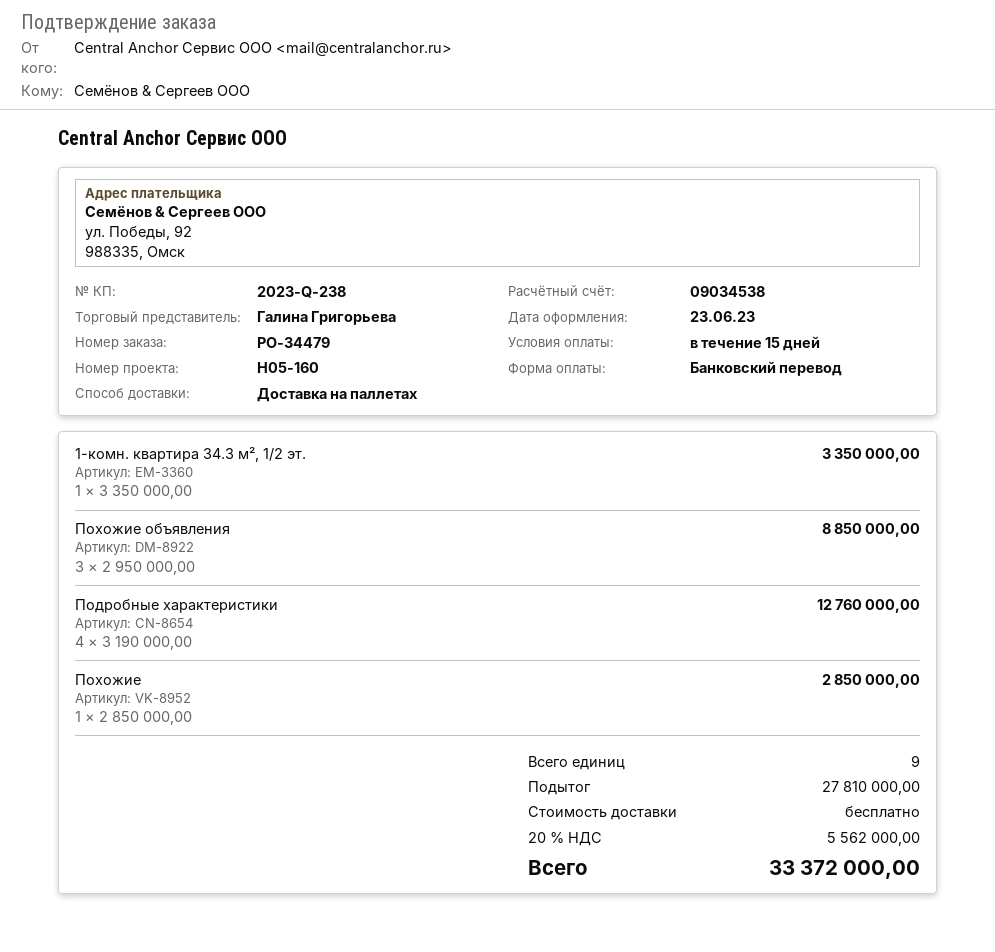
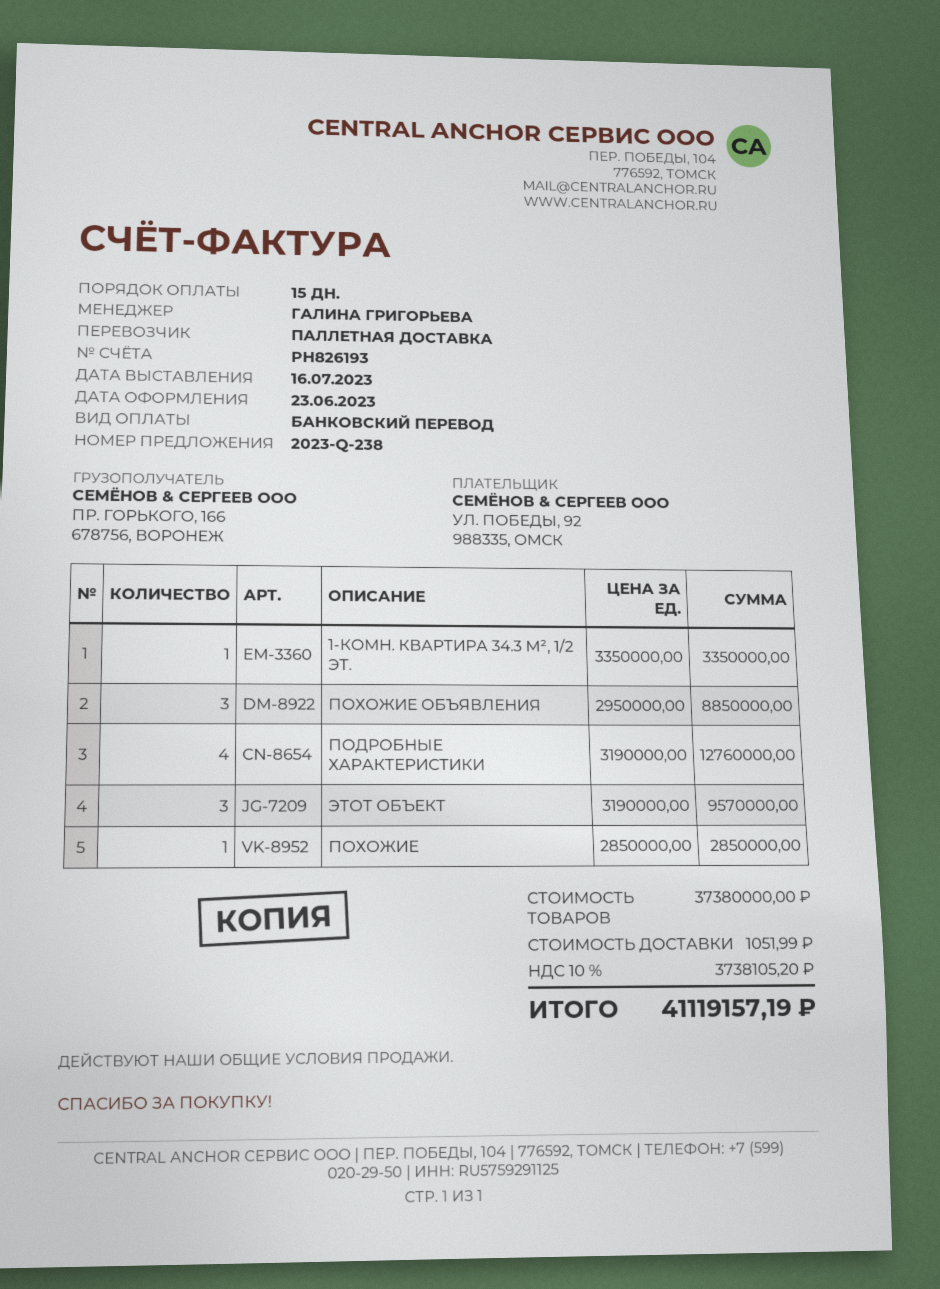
ЭТОТ ОБЪЕКТ: none -> 3 x 3190000.00 = 9570000.00
subtotal: 27810000.00 -> 37380000.00
shipping: 0.00 -> 1051.99
tax: 20% = 5562000.00 -> 10% = 3738105.20
total: 33372000.00 -> 41119157.19

